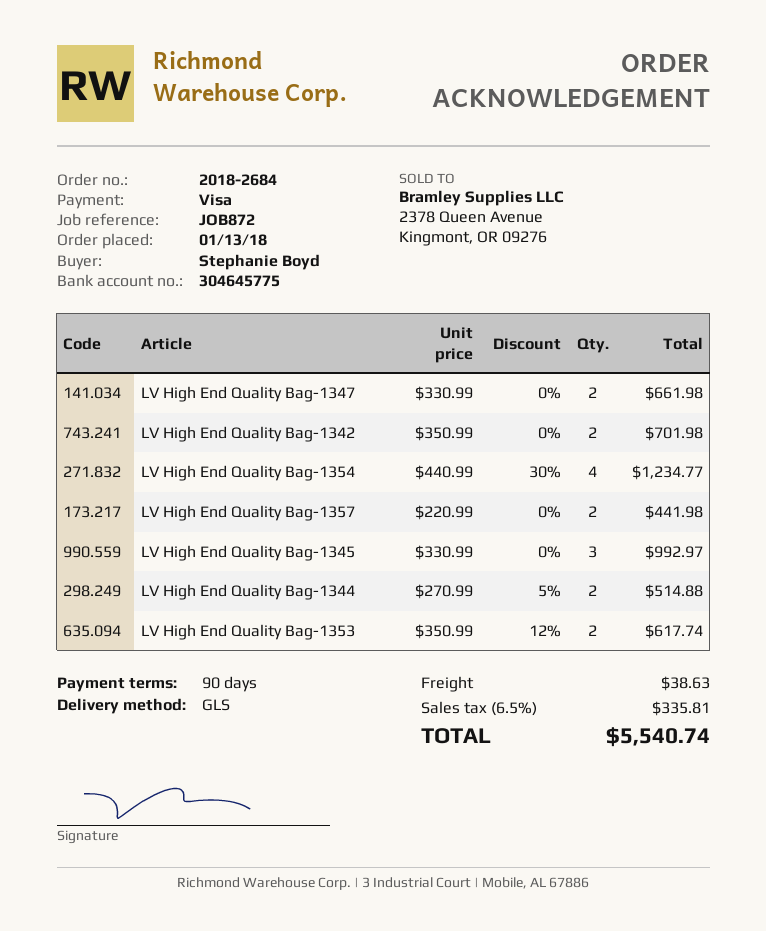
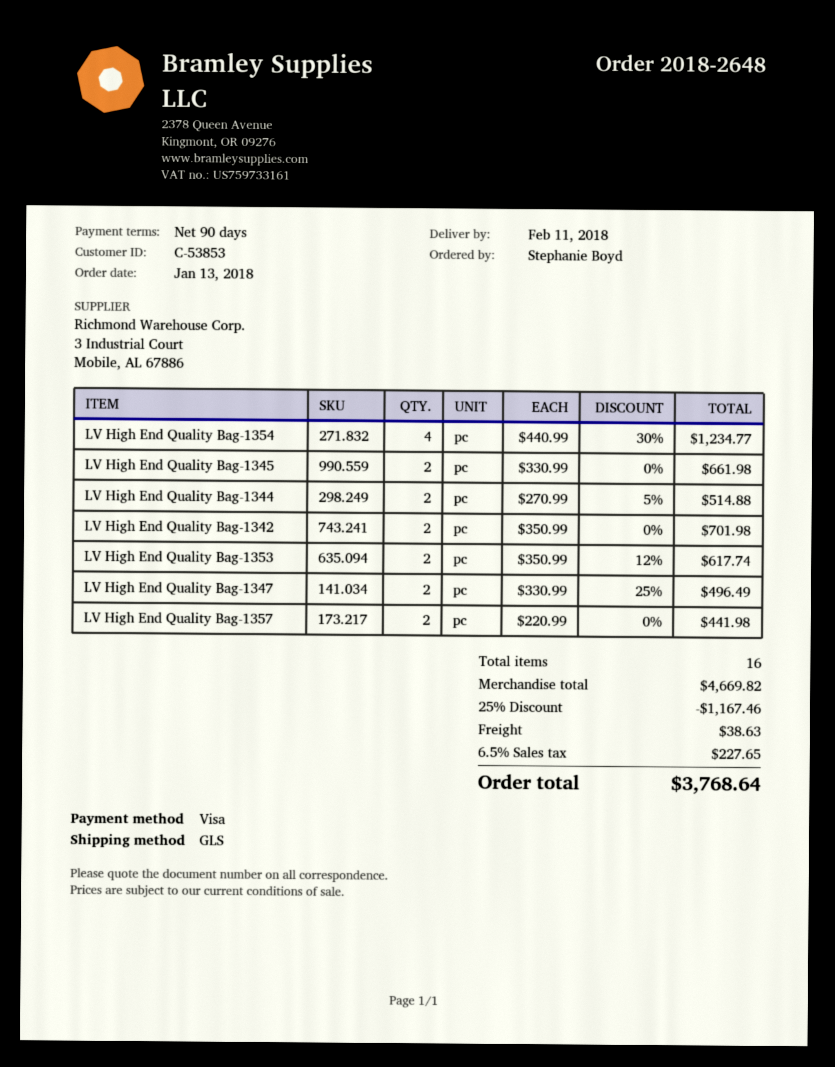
order number: 2018-2684 -> 2018-2648
LV High End Quality Bag-1347: 2 x 330.99 = 661.98 -> 2 x 330.99 - 25% = 496.49
LV High End Quality Bag-1345: 3 x 330.99 = 992.97 -> 2 x 330.99 = 661.98
discount: none -> 25% = 1167.46
tax: 6.5% = 335.81 -> 6.5% = 227.65
total: 5540.74 -> 3768.64

